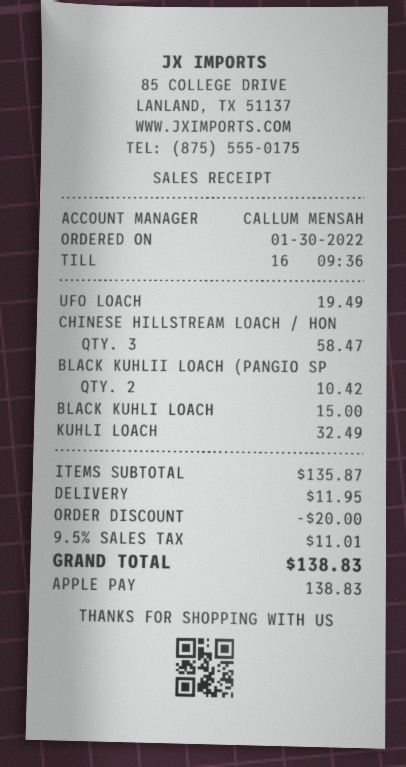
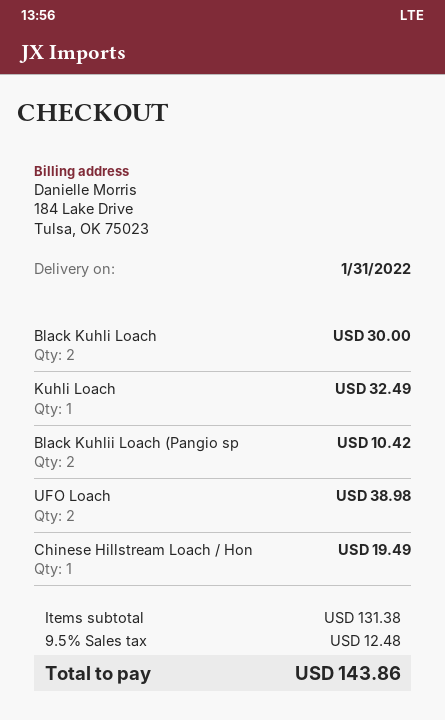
UFO LOACH: 1 for 19.49 -> 2 for 38.98
CHINESE HILLSTREAM LOACH / HON: 3 for 58.47 -> 1 for 19.49
BLACK KUHLI LOACH: 1 for 15.00 -> 2 for 30.00
subtotal: 135.87 -> 131.38
discount: 20.00 -> none
shipping: 11.95 -> none
tax: 9.5% = 11.01 -> 9.5% = 12.48
total: 138.83 -> 143.86

